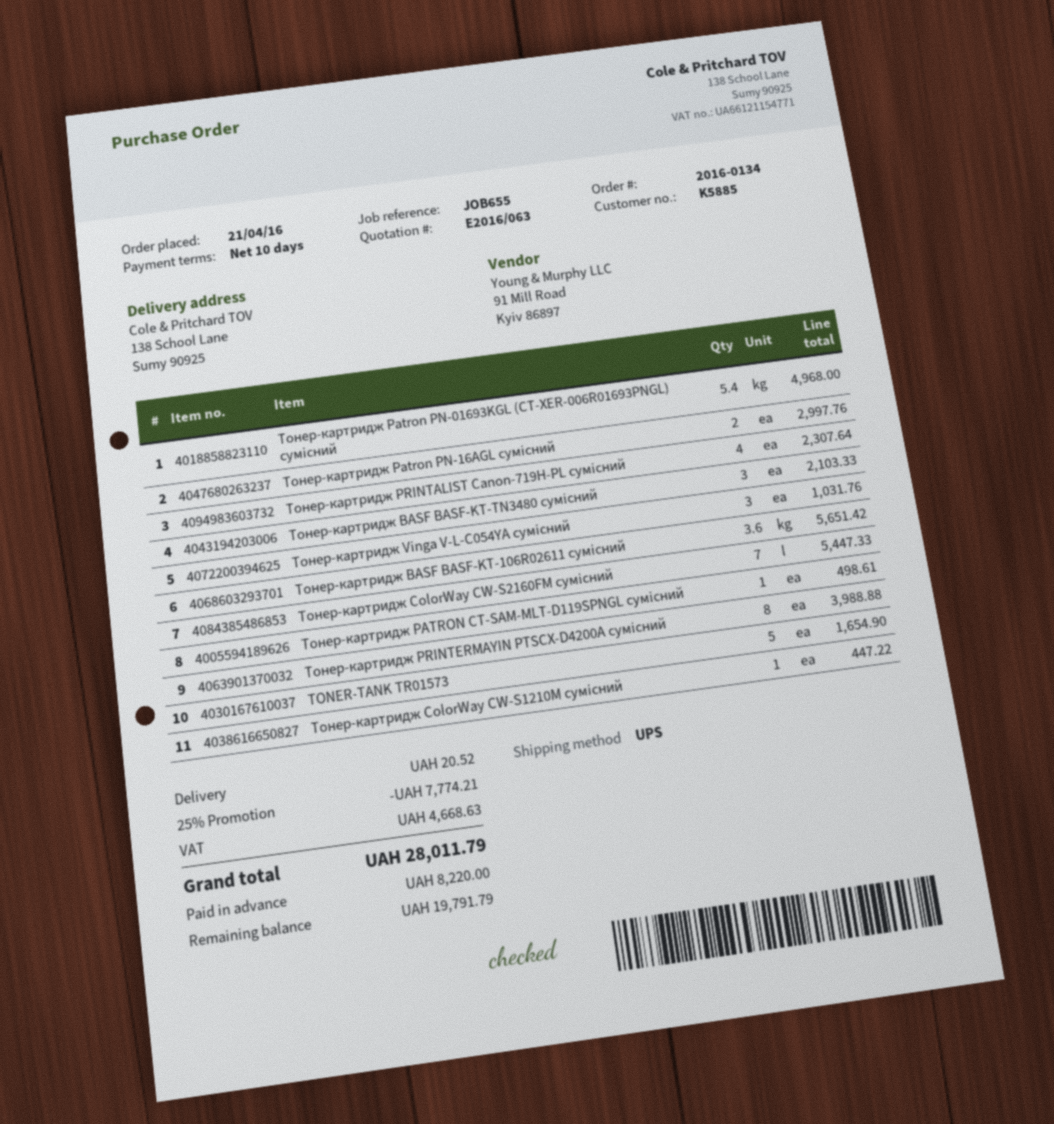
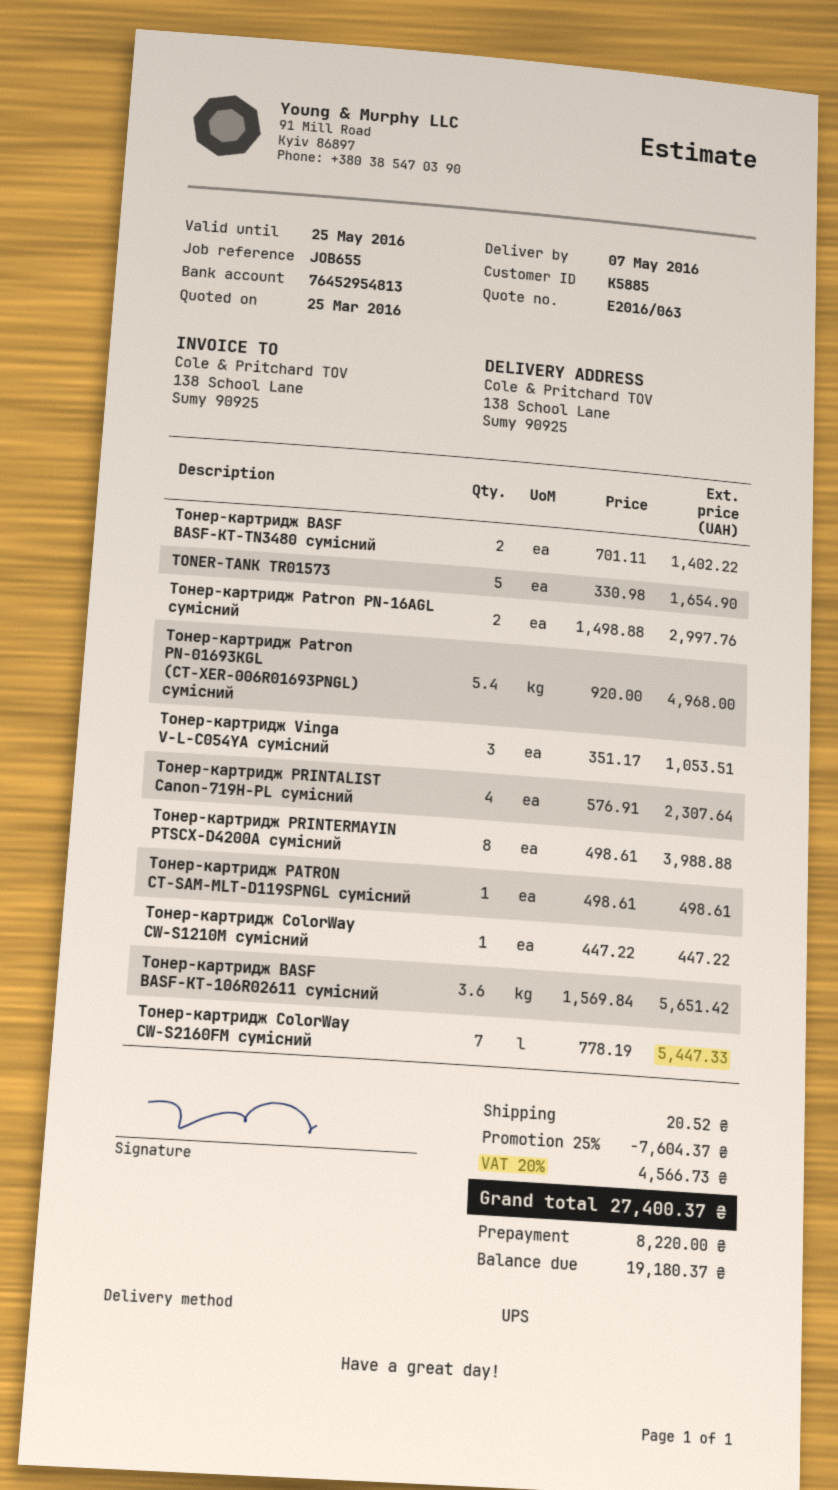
Тонер-картридж BASF BASF-KT-TN3480 сумісний: 3 for 2103.33 -> 2 for 1402.22
Тонер-картридж Vinga V-L-C054YA сумісний: 3 for 1031.76 -> 3 for 1053.51
discount: 25% = 7774.21 -> 25% = 7604.37
tax: 4668.63 -> 4566.73
total: 28011.79 -> 27400.37
balance: 19791.79 -> 19180.37

